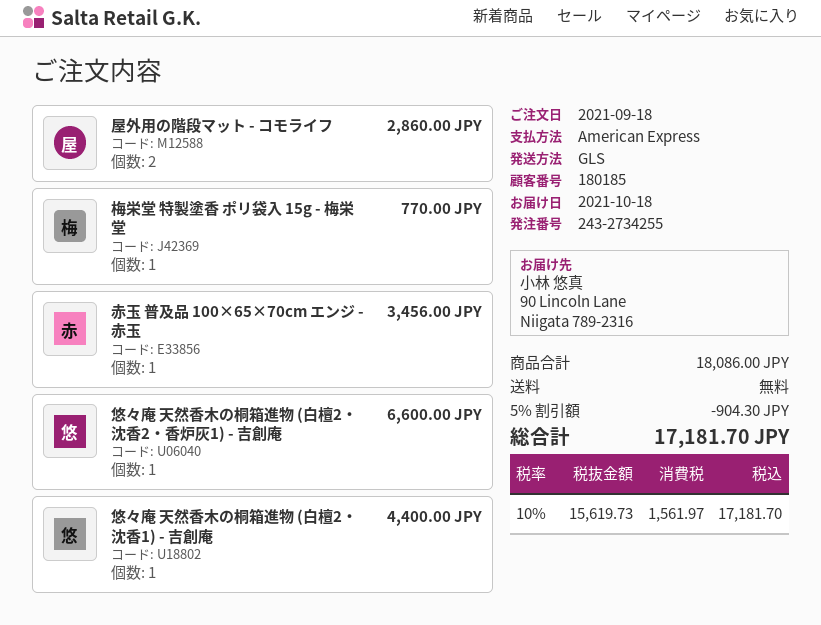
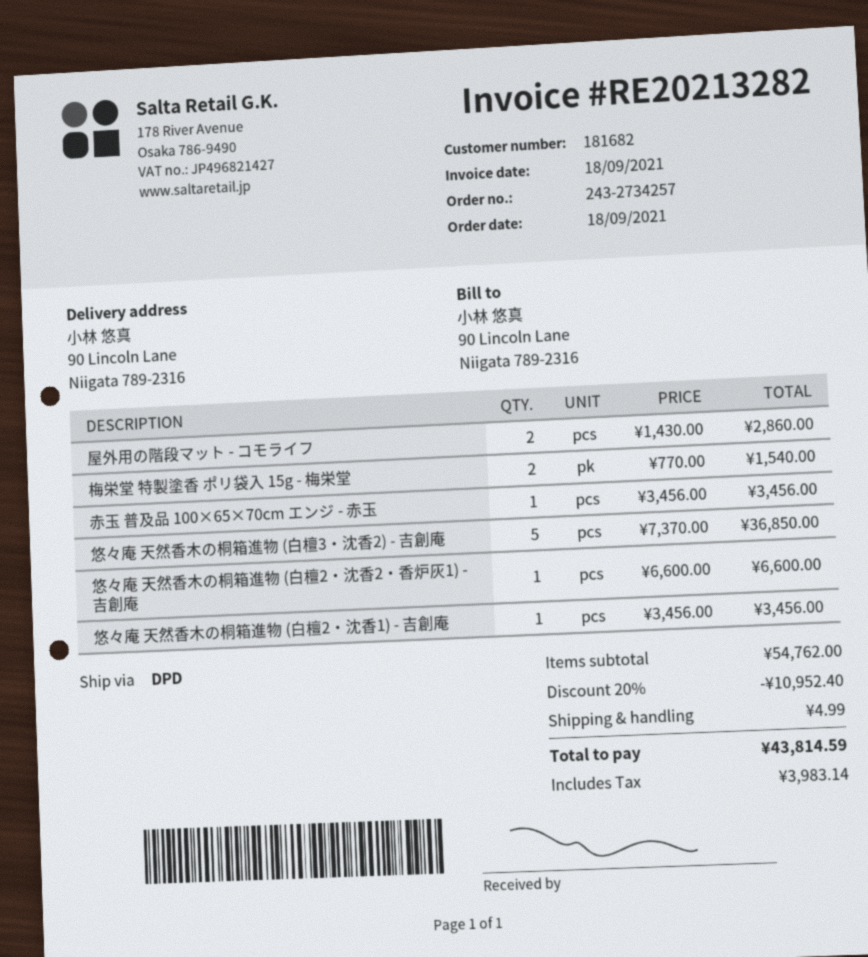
order number: 243-2734255 -> 243-2734257
customer number: 180185 -> 181682
shipping method: GLS -> DPD
梅栄堂 特製塗香 ポリ袋入 15g - 梅栄堂: 1 for 770.00 -> 2 for 1540.00
悠々庵 天然香木の桐箱進物 (白檀2・沈香1) - 吉創庵: 1 for 4400.00 -> 1 for 3456.00
悠々庵 天然香木の桐箱進物 (白檀3・沈香2) - 吉創庵: none -> 5 for 36850.00
subtotal: 18086.00 -> 54762.00
discount: 5% = 904.30 -> 20% = 10952.40
shipping: 0.00 -> 4.99
tax: 1561.97 -> 3983.14
total: 17181.70 -> 43814.59

